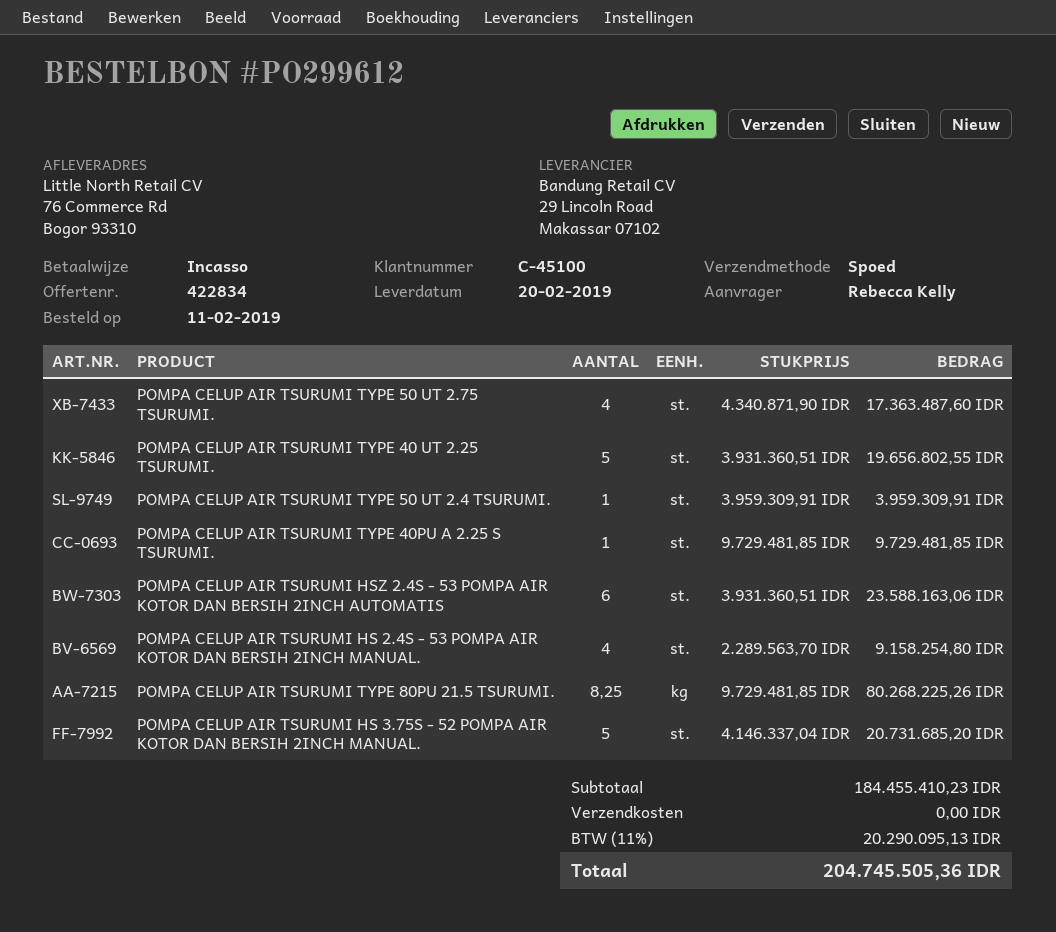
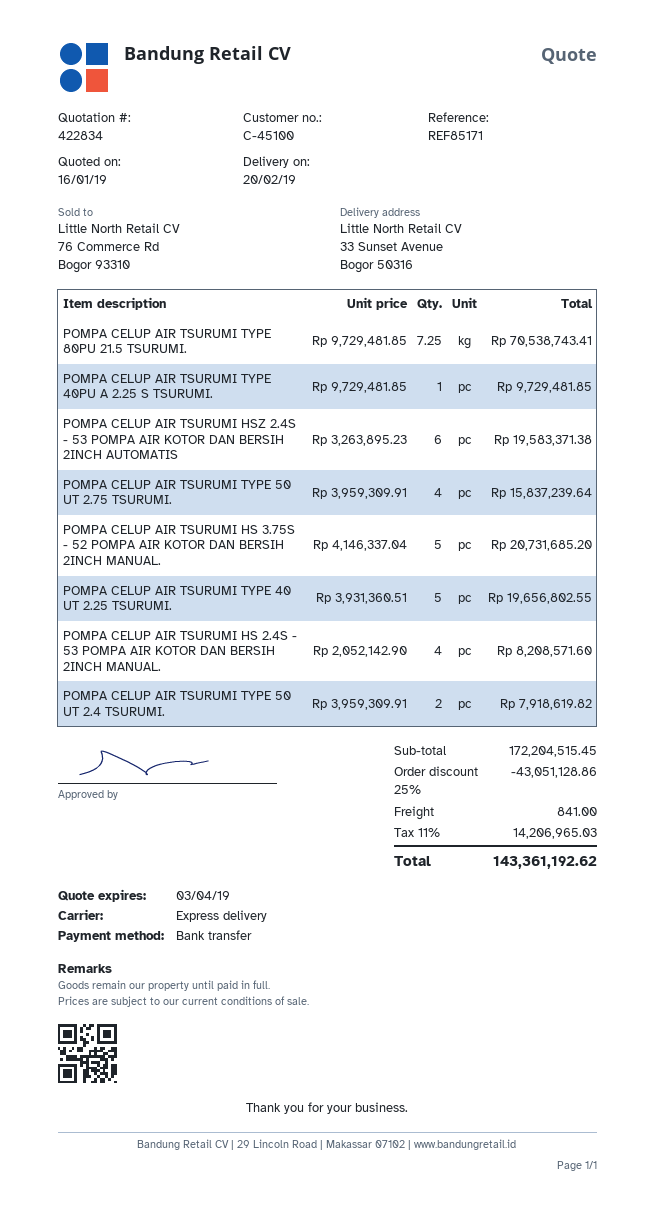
payment method: direct debit -> bank transfer
ship to: 76 Commerce Rd, Bogor 93310 -> 33 Sunset Avenue, Bogor 50316
POMPA CELUP AIR TSURUMI TYPE 50 UT 2.75 TSURUMI.: 4 x 4340871.90 = 17363487.60 -> 4 x 3959309.91 = 15837239.64
POMPA CELUP AIR TSURUMI TYPE 50 UT 2.4 TSURUMI.: 1 x 3959309.91 = 3959309.91 -> 2 x 3959309.91 = 7918619.82
POMPA CELUP AIR TSURUMI HSZ 2.4S - 53 POMPA AIR KOTOR DAN BERSIH 2INCH AUTOMATIS: 6 x 3931360.51 = 23588163.06 -> 6 x 3263895.23 = 19583371.38
POMPA CELUP AIR TSURUMI HS 2.4S - 53 POMPA AIR KOTOR DAN BERSIH 2INCH MANUAL.: 4 x 2289563.70 = 9158254.80 -> 4 x 2052142.90 = 8208571.60
POMPA CELUP AIR TSURUMI TYPE 80PU 21.5 TSURUMI.: 8.25 x 9729481.85 = 80268225.26 -> 7.25 x 9729481.85 = 70538743.41
subtotal: 184455410.23 -> 172204515.45
discount: none -> 25% = 43051128.86
shipping: 0.00 -> 841.00
tax: 11% = 20290095.13 -> 11% = 14206965.03
total: 204745505.36 -> 143361192.62

